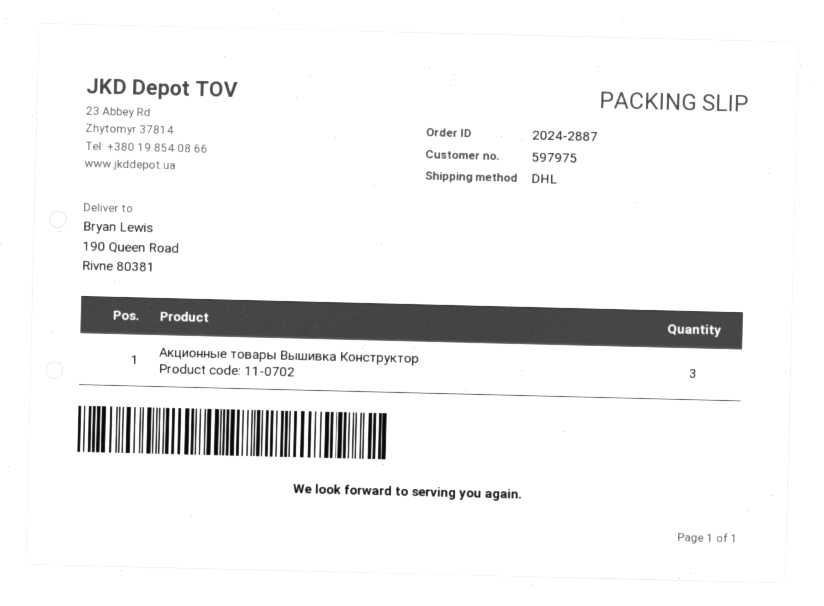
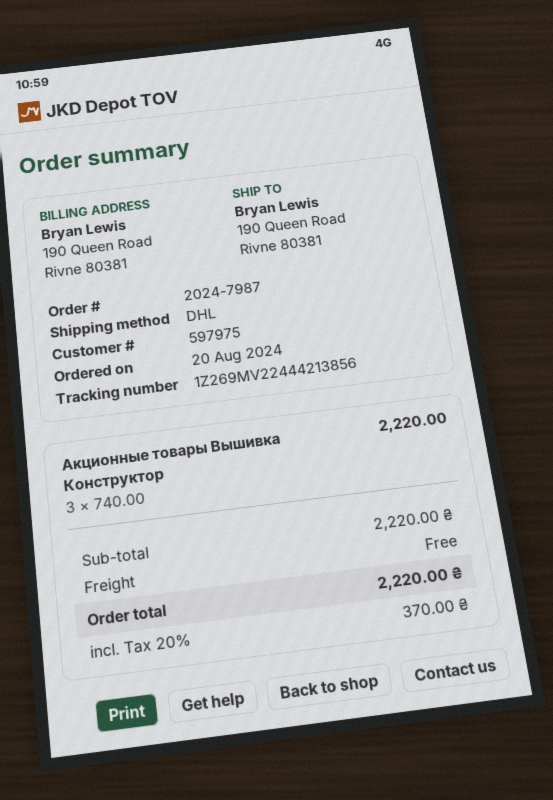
order number: 2024-2887 -> 2024-7987

